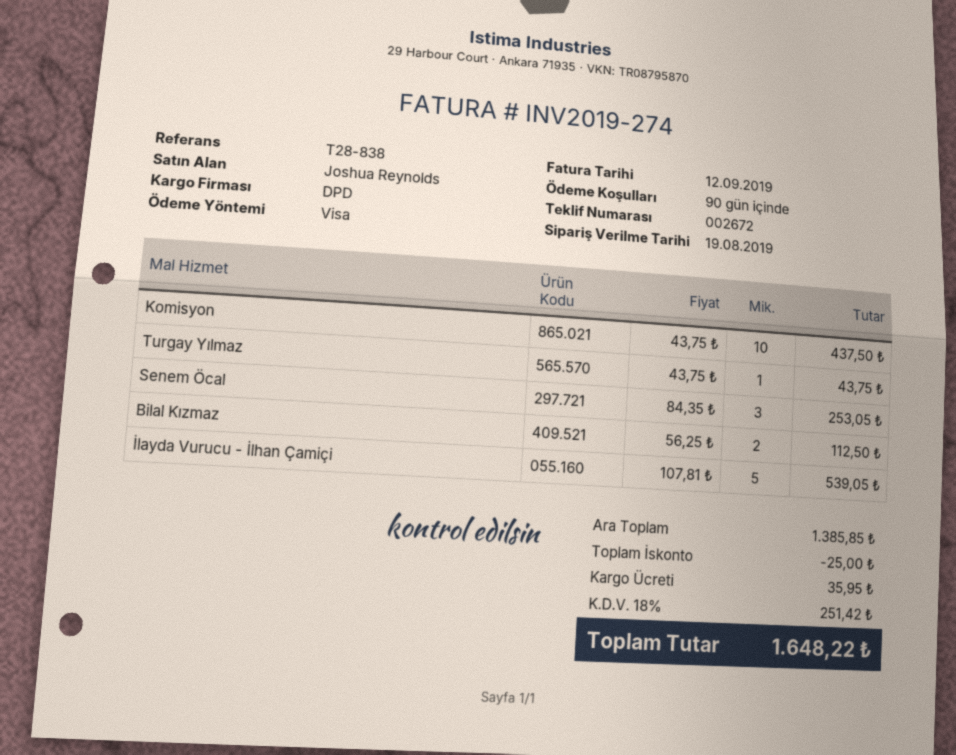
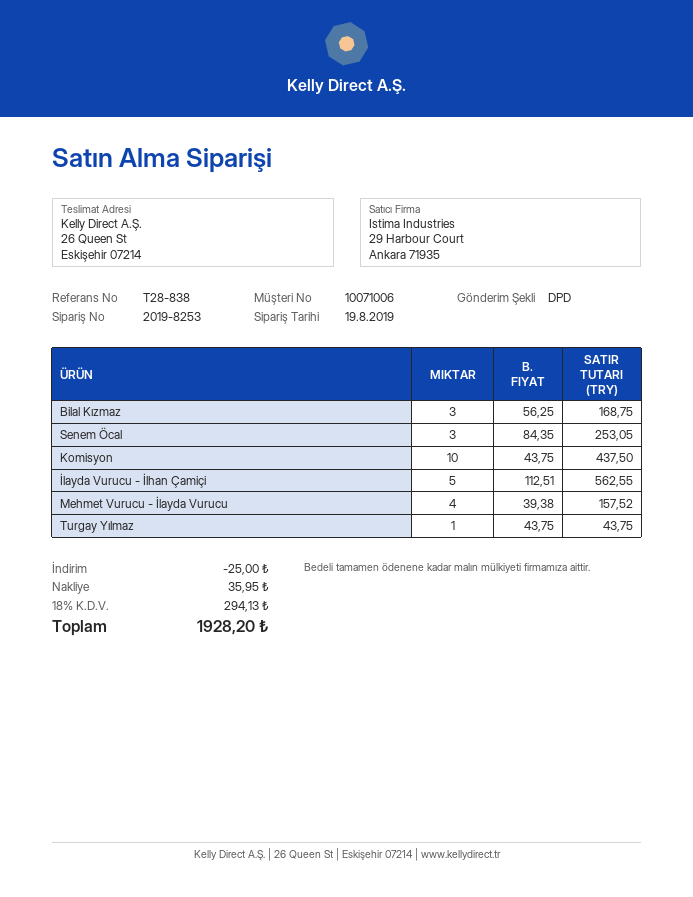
Bilal Kızmaz: 2 x 56.25 = 112.50 -> 3 x 56.25 = 168.75
İlayda Vurucu - İlhan Çamiçi: 5 x 107.81 = 539.05 -> 5 x 112.51 = 562.55
Mehmet Vurucu - İlayda Vurucu: none -> 4 x 39.38 = 157.52
tax: 18% = 251.42 -> 18% = 294.13
total: 1648.22 -> 1928.20

